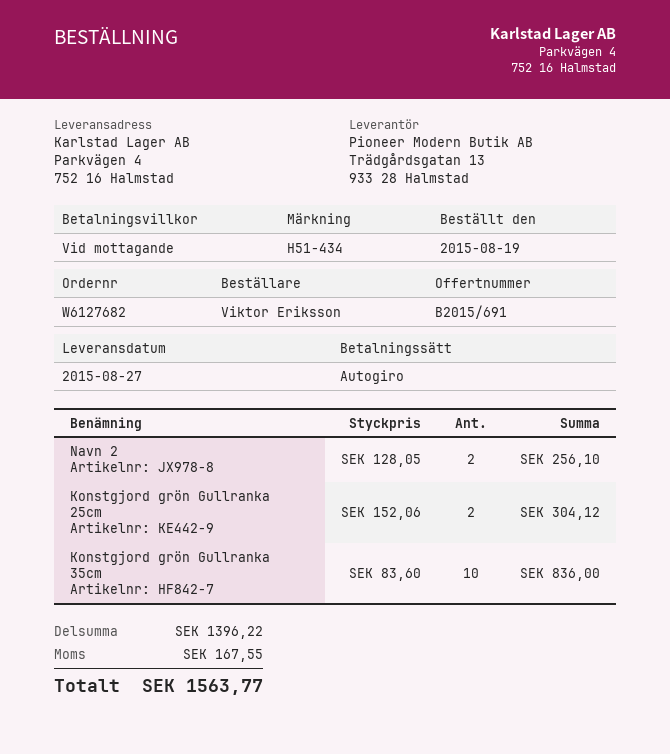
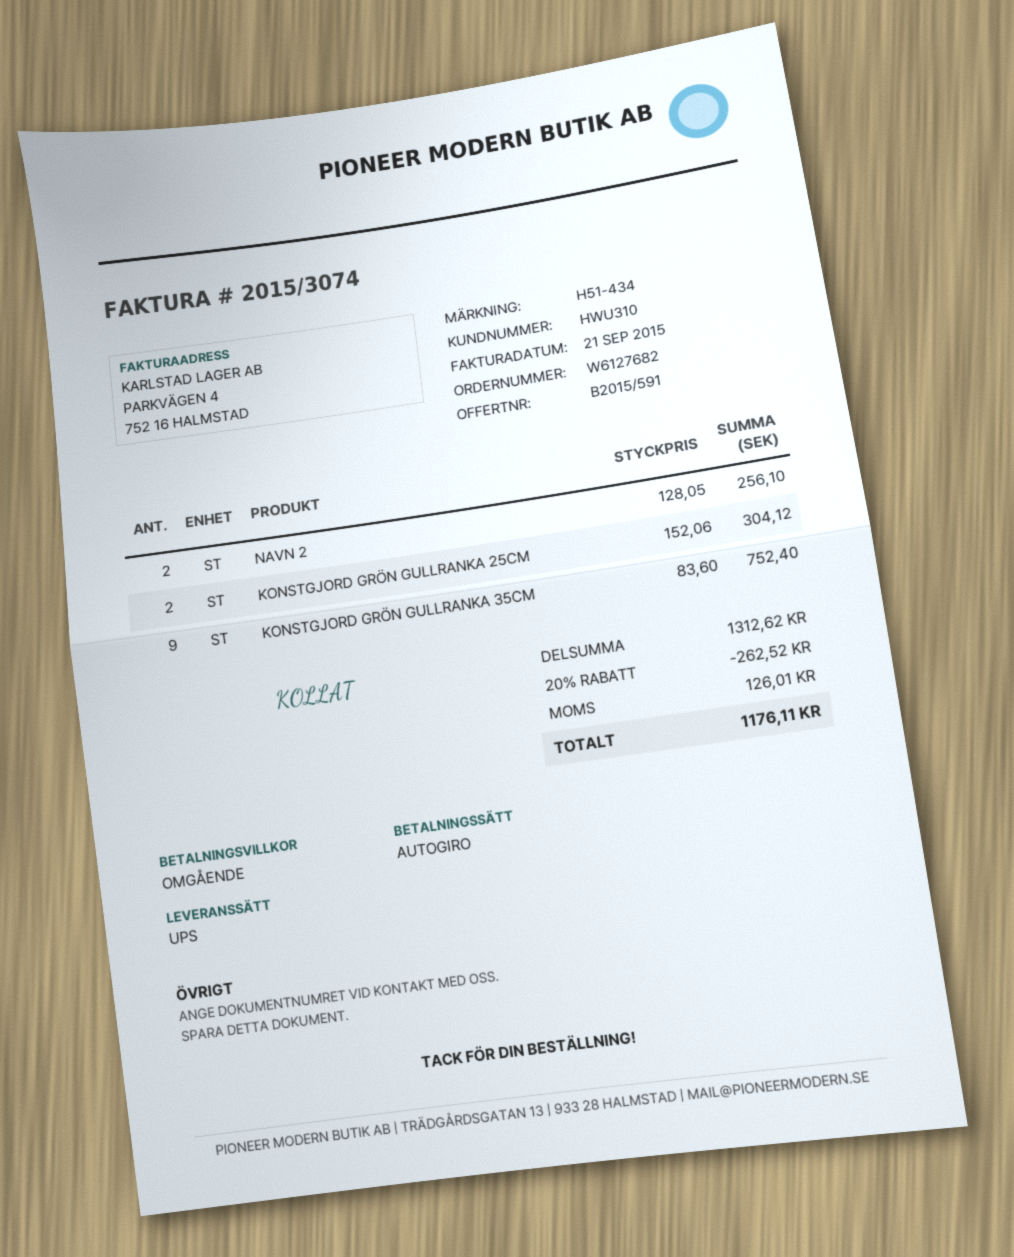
quote number: B2015/691 -> B2015/591
Konstgjord grön Gullranka 35cm: 10 x 83.60 = 836.00 -> 9 x 83.60 = 752.40
subtotal: 1396.22 -> 1312.62
discount: none -> 20% = 262.52
tax: 167.55 -> 126.01
total: 1563.77 -> 1176.11

